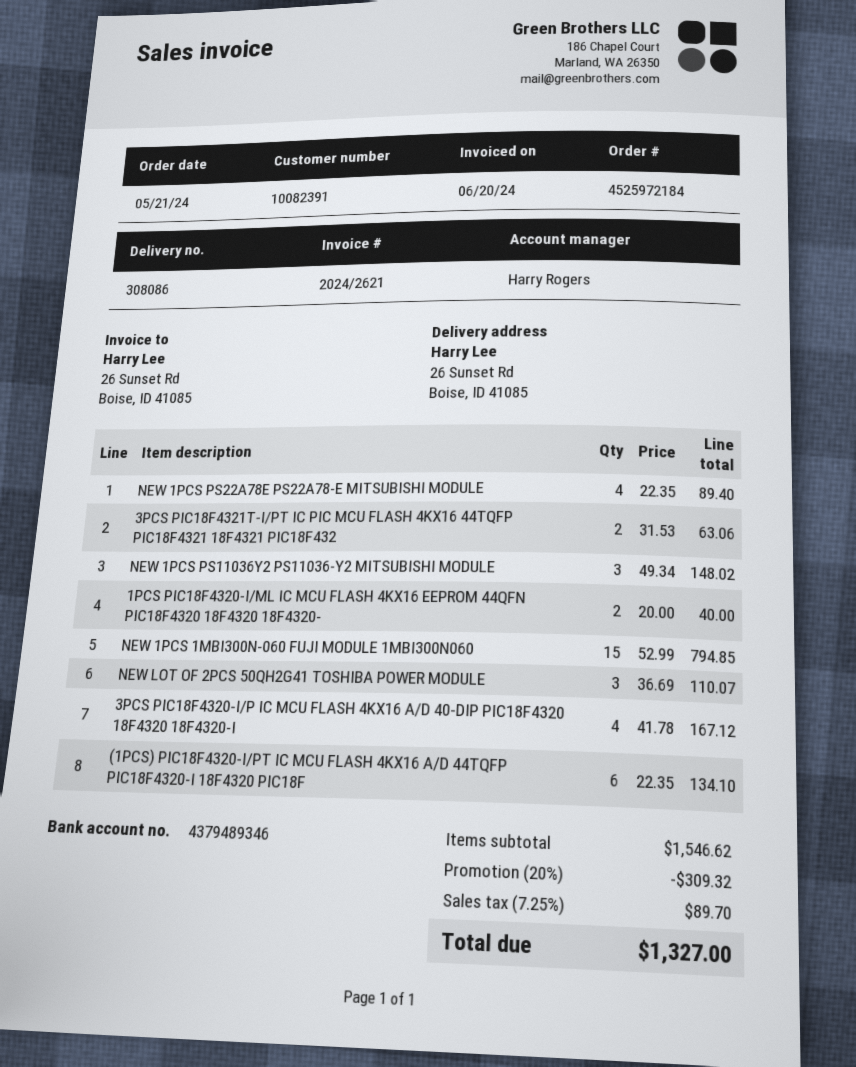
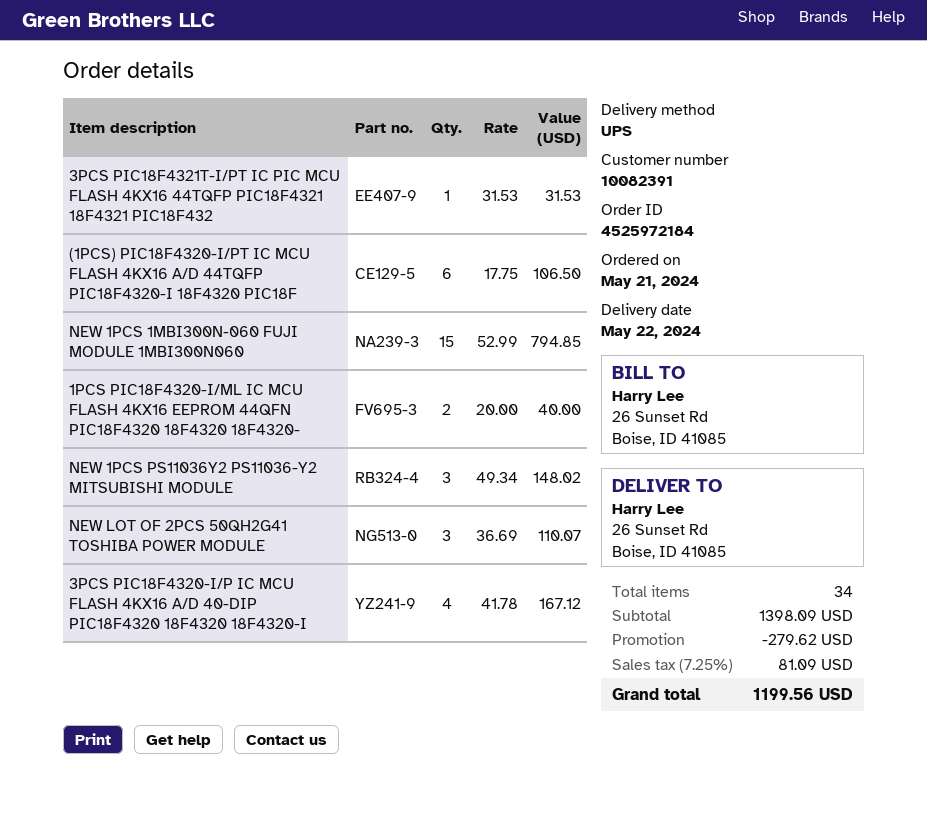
NEW 1PCS PS22A78E PS22A78-E MITSUBISHI MODULE: 4 x 22.35 = 89.40 -> none
3PCS PIC18F4321T-I/PT IC PIC MCU FLASH 4KX16 44TQFP PIC18F4321 18F4321 PIC18F432: 2 x 31.53 = 63.06 -> 1 x 31.53 = 31.53
(1PCS) PIC18F4320-I/PT IC MCU FLASH 4KX16 A/D 44TQFP PIC18F4320-I 18F4320 PIC18F: 6 x 22.35 = 134.10 -> 6 x 17.75 = 106.50
subtotal: 1546.62 -> 1398.09
discount: 309.32 -> 279.62
tax: 7.25% = 89.70 -> 7.25% = 81.09
total: 1327.00 -> 1199.56

